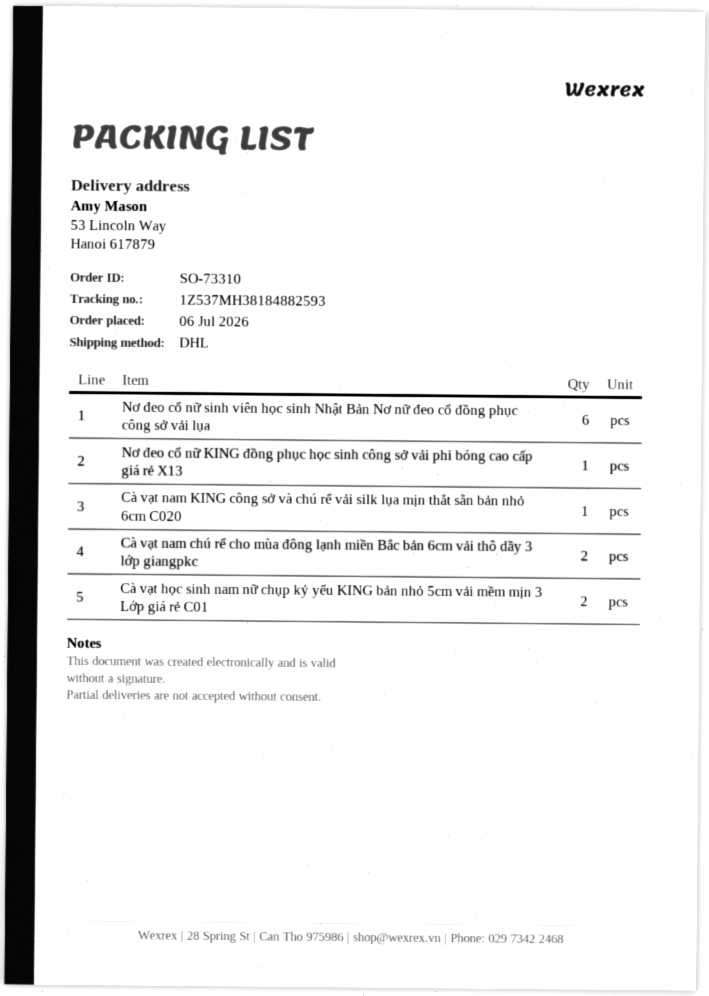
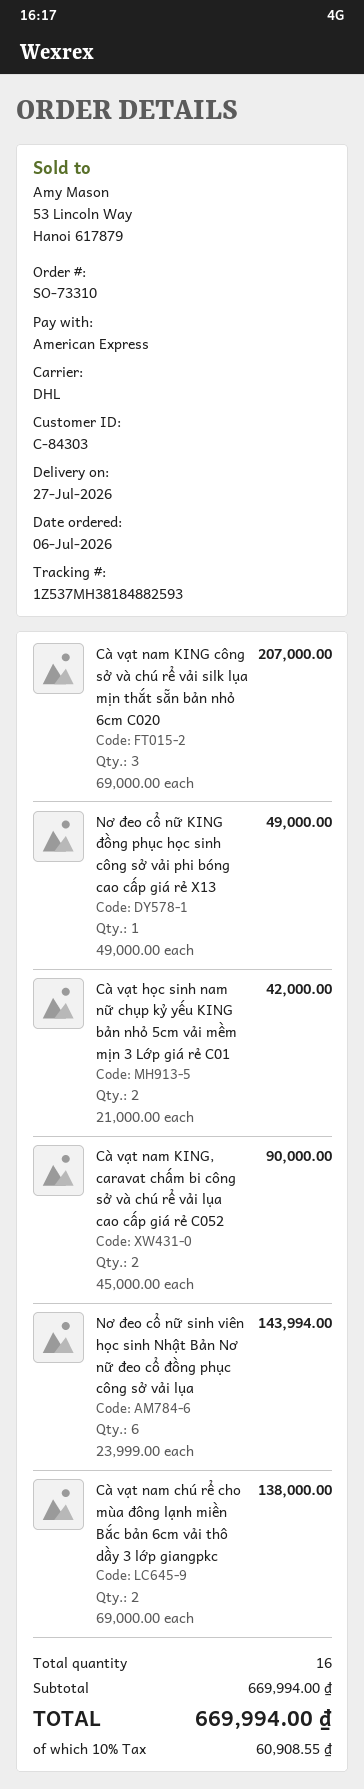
Cà vạt nam KING công sở và chú rể vải silk lụa mịn thắt sẵn bản nhỏ 6cm C020: 1 -> 3
Cà vạt nam KING, caravat chấm bi công sở và chú rể vải lụa cao cấp giá rẻ C052: none -> 2

